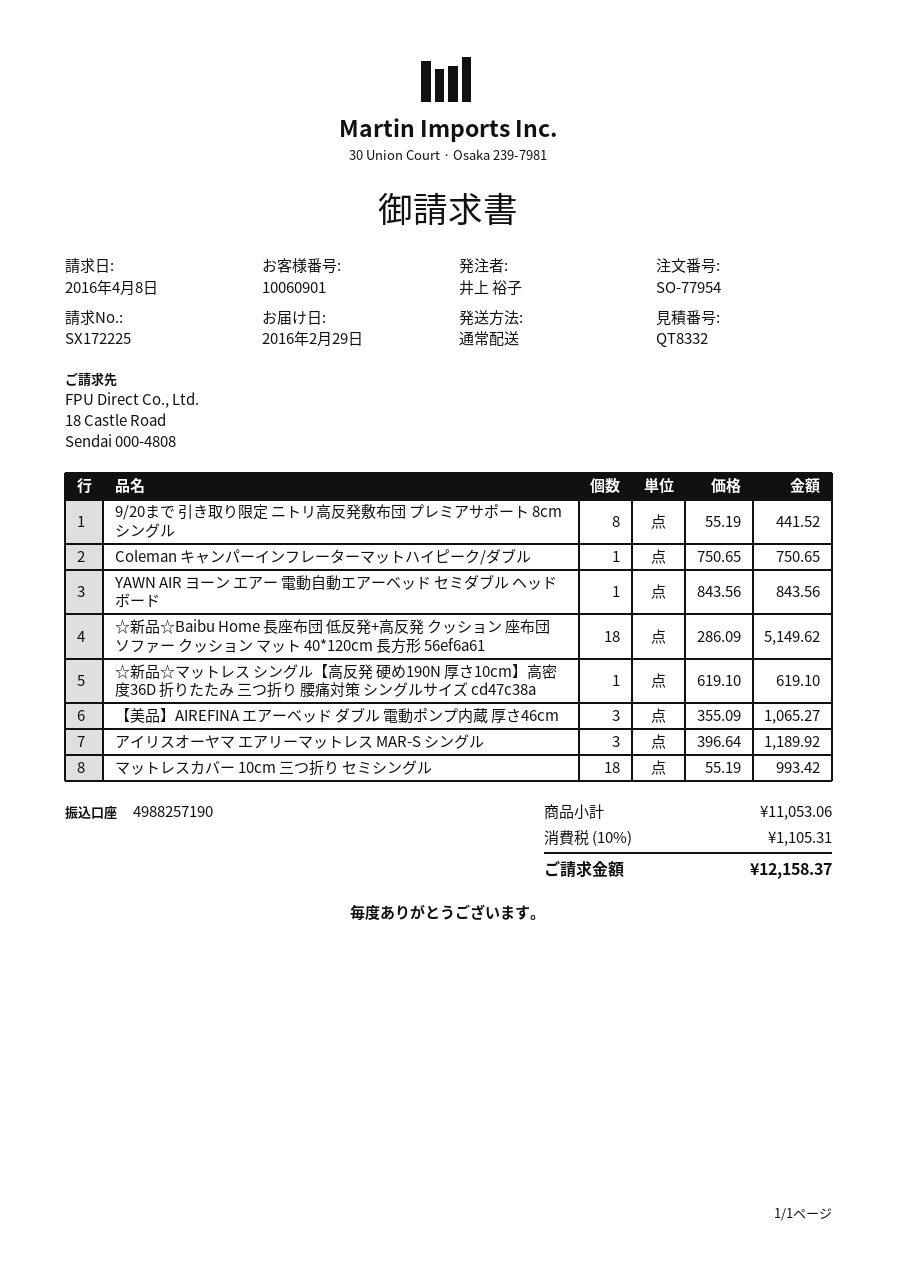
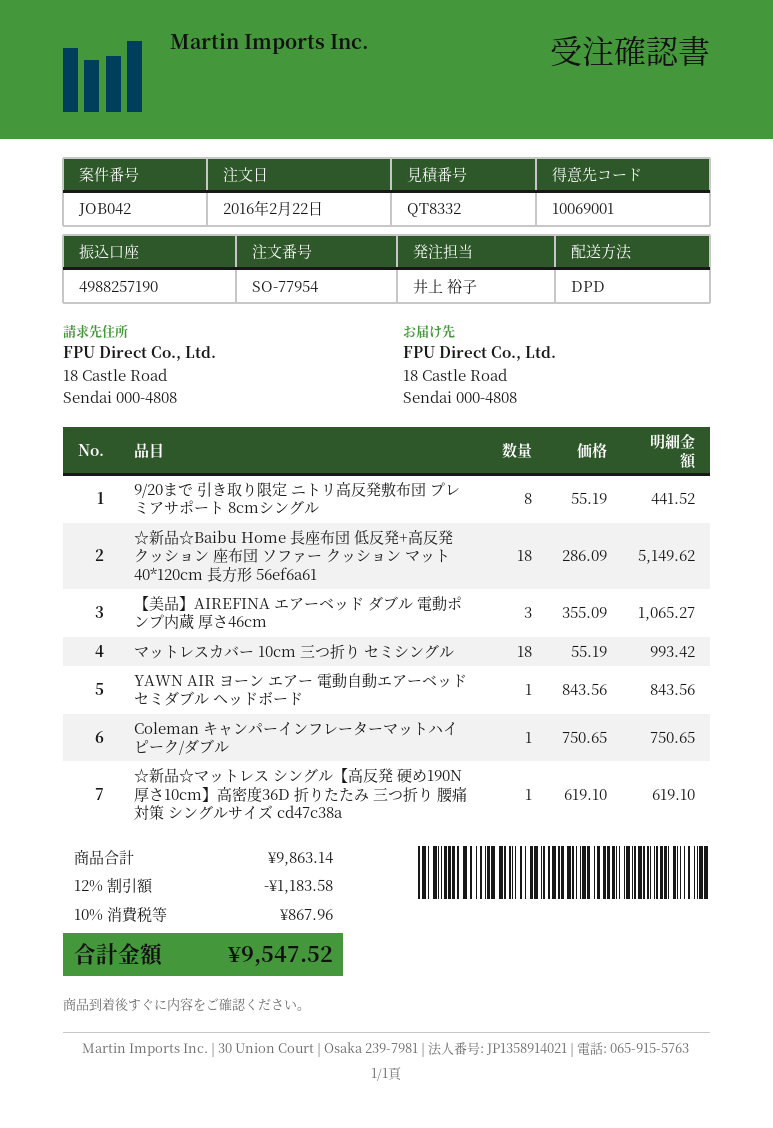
customer number: 10060901 -> 10069001
shipping method: standard -> DPD
アイリスオーヤマ エアリーマットレス MAR-S シングル: 3 x 396.64 = 1189.92 -> none
subtotal: 11053.06 -> 9863.14
discount: none -> 12% = 1183.58
tax: 10% = 1105.31 -> 10% = 867.96
total: 12158.37 -> 9547.52

